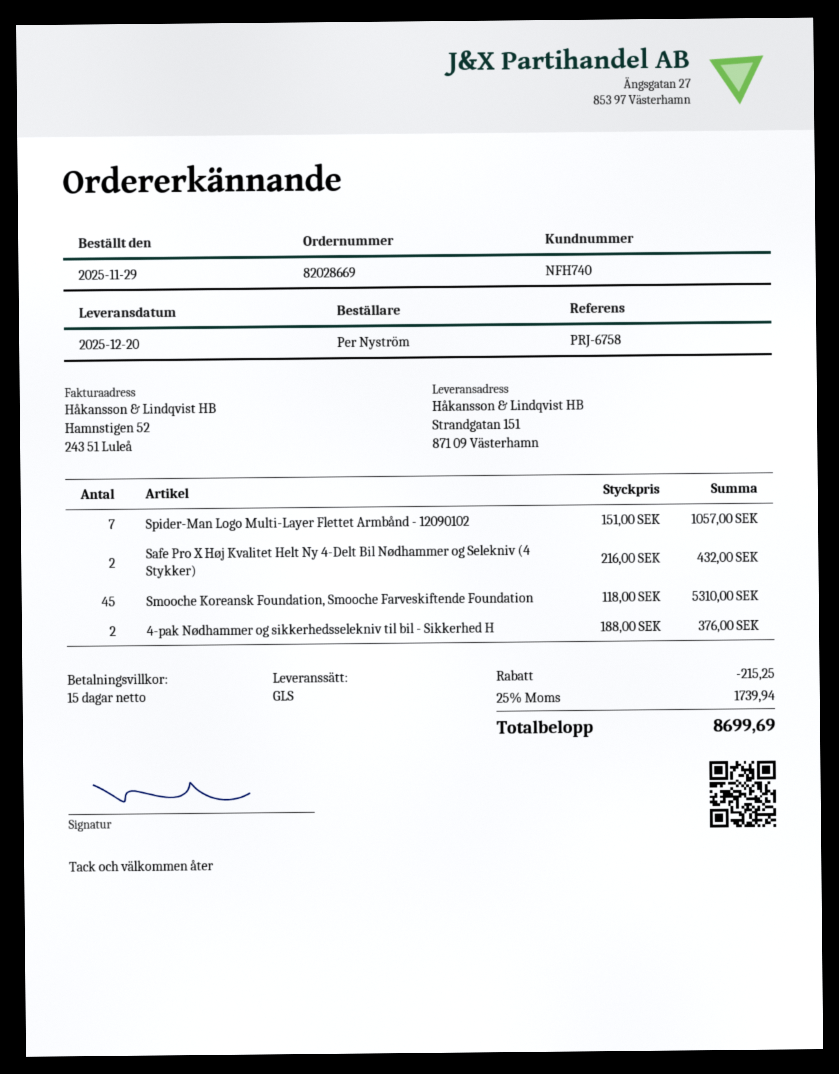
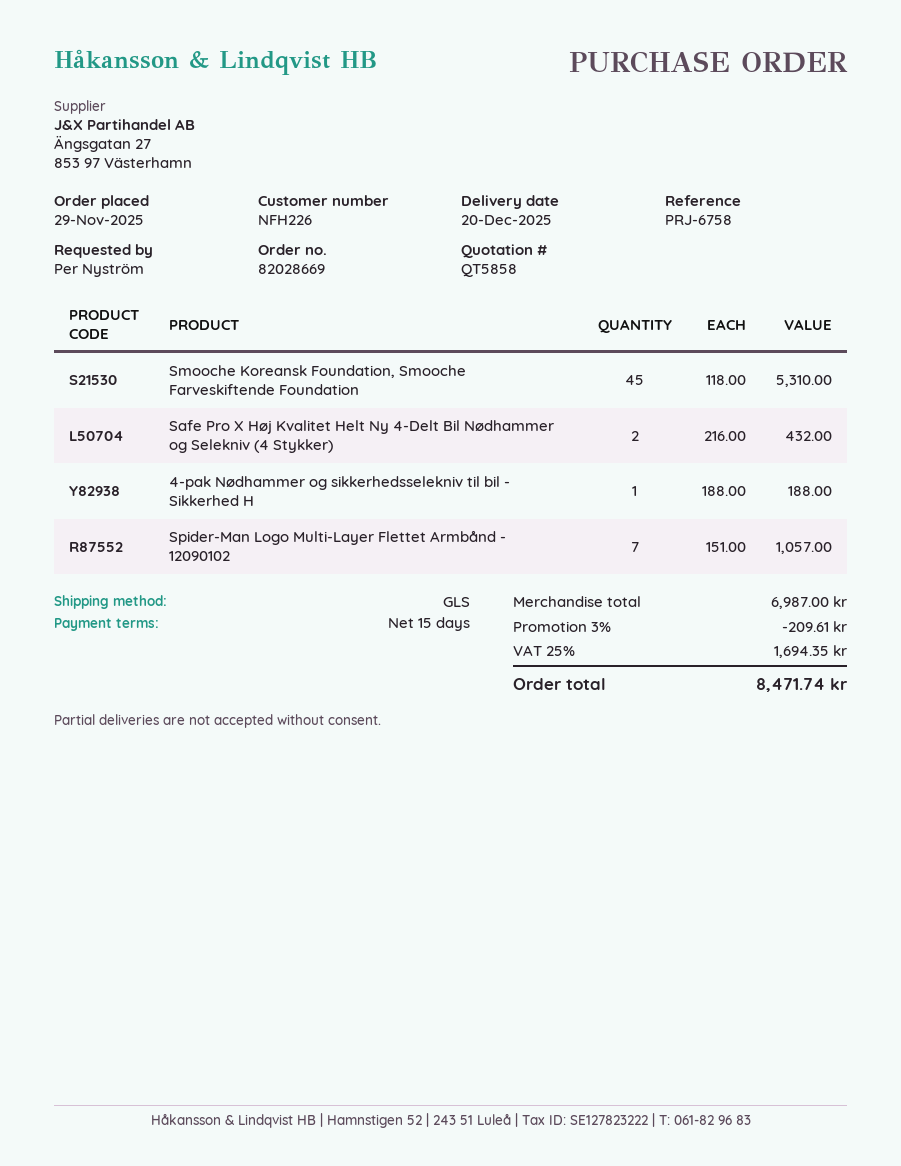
customer number: NFH740 -> NFH226
4-pak Nødhammer og sikkerhedsselekniv til bil - Sikkerhed H: 2 x 188.00 = 376.00 -> 1 x 188.00 = 188.00
discount: 215.25 -> 209.61
tax: 25% = 1739.94 -> 25% = 1694.35
total: 8699.69 -> 8471.74

